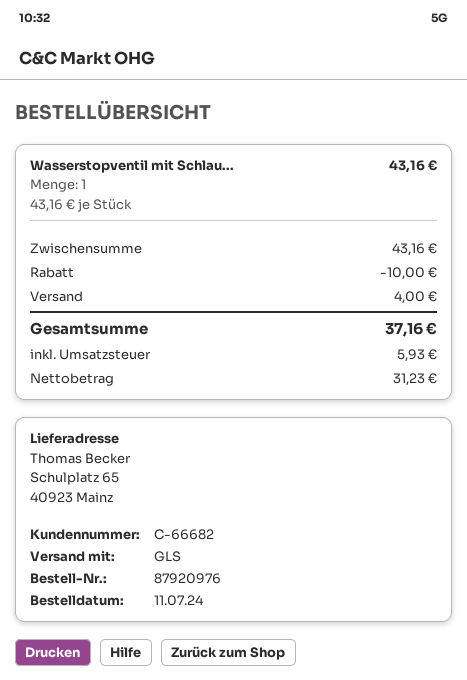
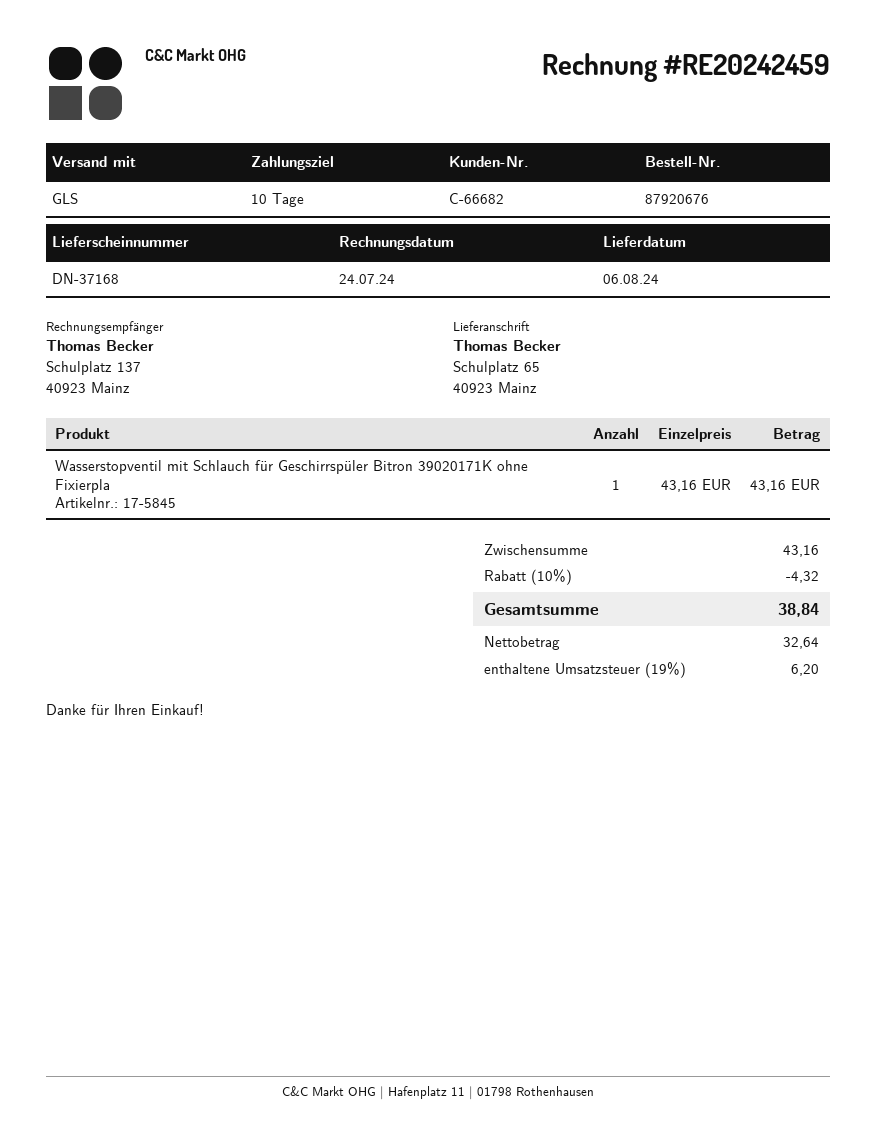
order number: 87920976 -> 87920676
discount: 10.00 -> 4.32
shipping: 4.00 -> none
net: 31.23 -> 32.64
tax: 5.93 -> 6.20
total: 37.16 -> 38.84

